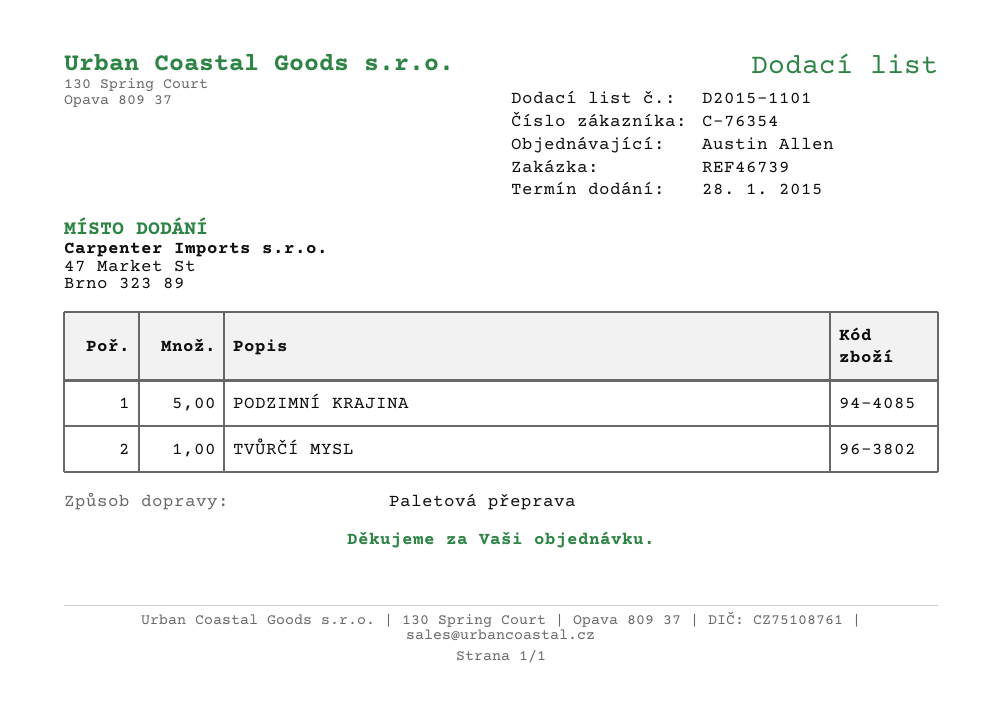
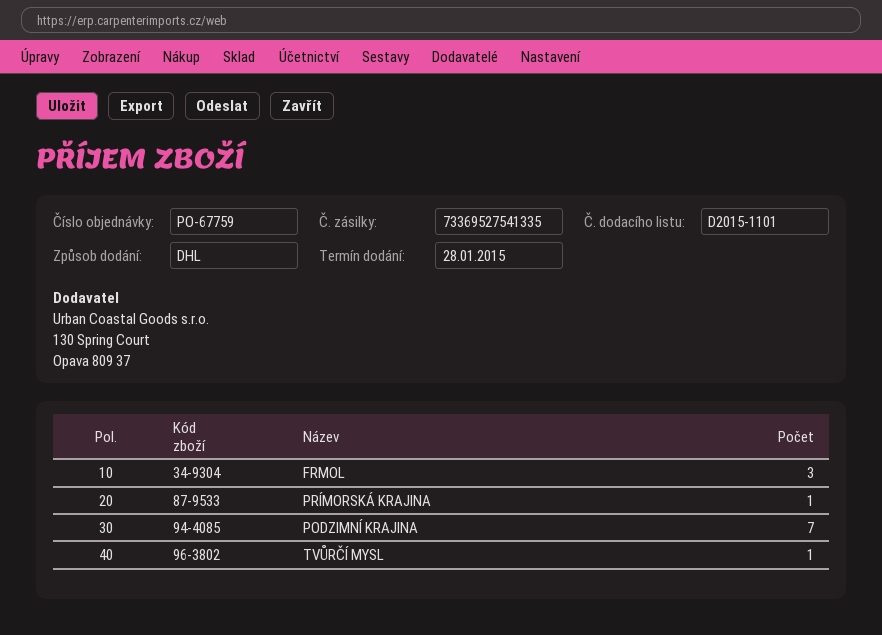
shipping method: pallet freight -> DHL
PODZIMNÍ KRAJINA: 5 -> 7
FRMOL: none -> 3
PRÍMORSKÁ KRAJINA: none -> 1

